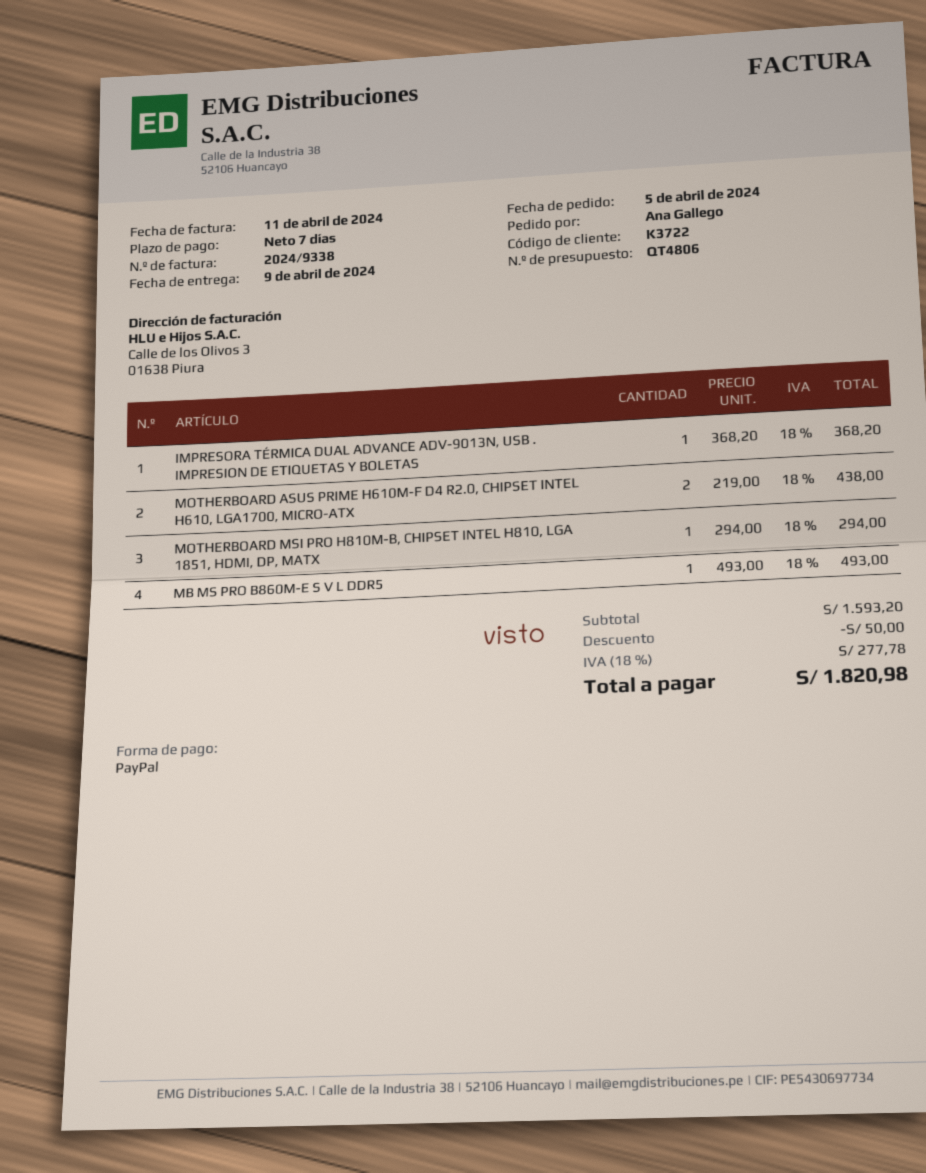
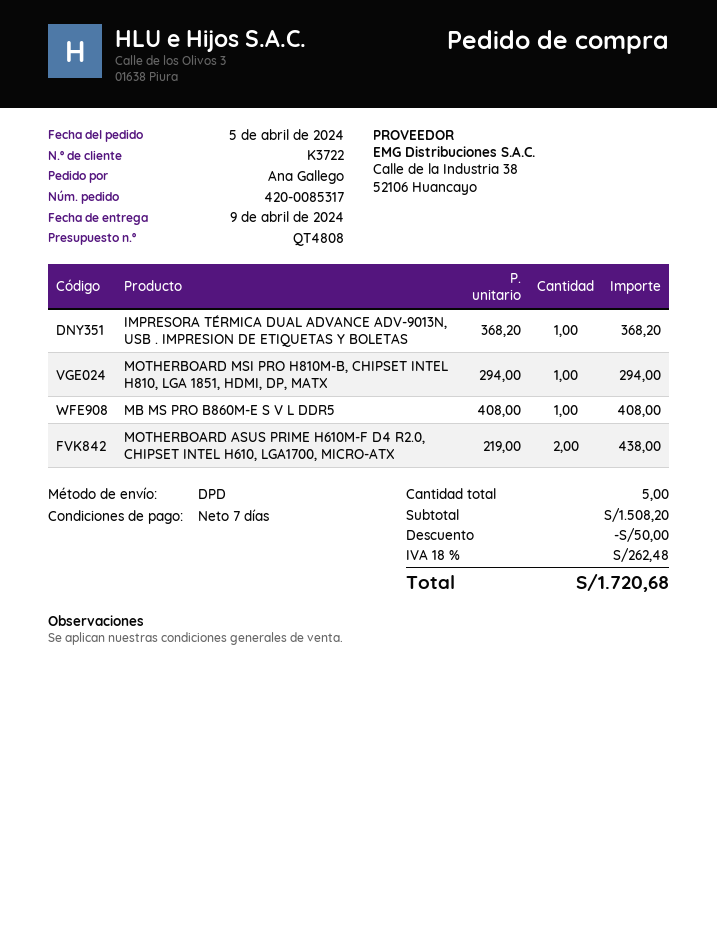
quote number: QT4806 -> QT4808
MB MS PRO B860M-E S V L DDR5: 1 x 493.00 = 493.00 -> 1 x 408.00 = 408.00
subtotal: 1593.20 -> 1508.20
tax: 18% = 277.78 -> 18% = 262.48
total: 1820.98 -> 1720.68

